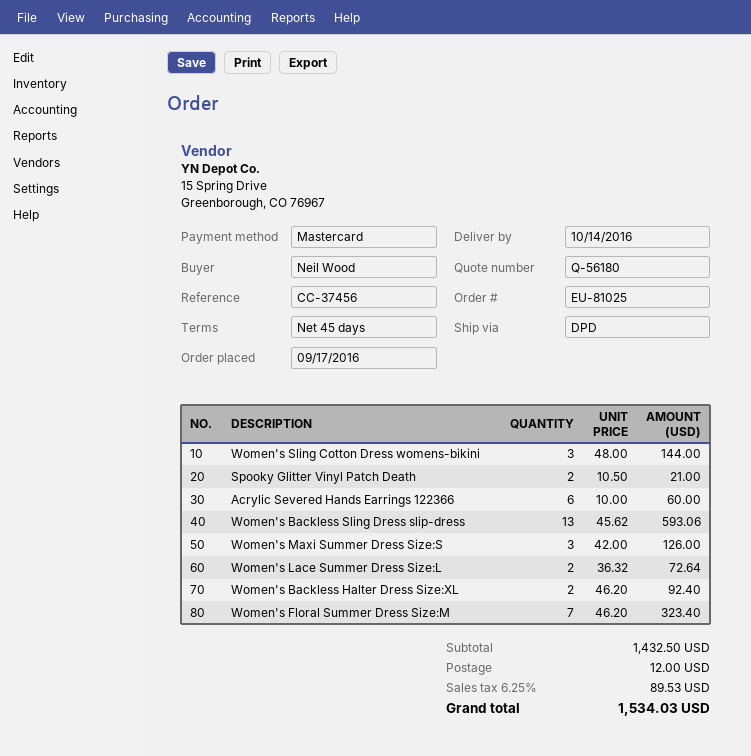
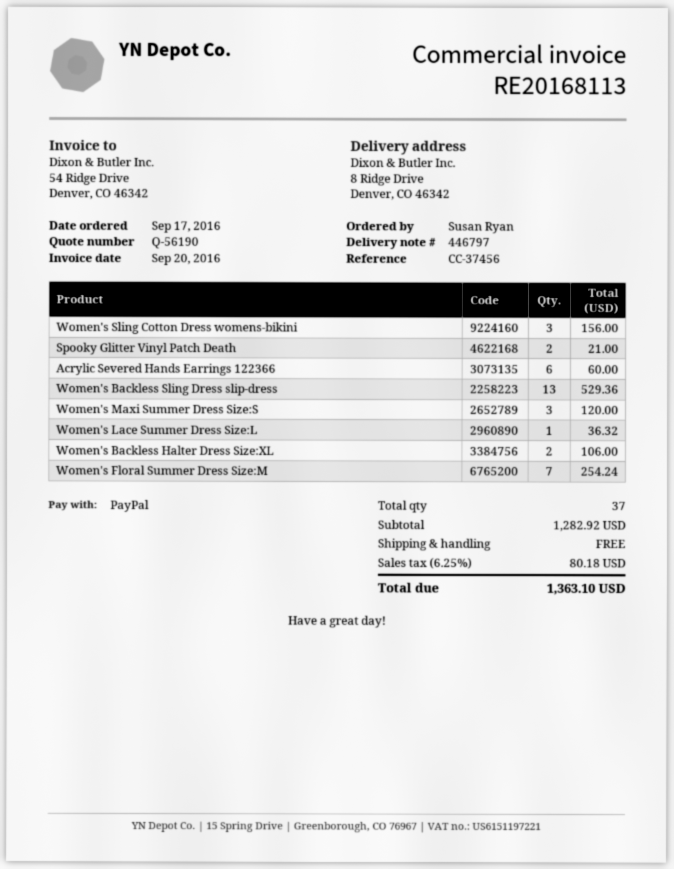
quote number: Q-56180 -> Q-56190
ordered by: Neil Wood -> Susan Ryan
payment method: Mastercard -> PayPal
Women's Sling Cotton Dress womens-bikini: 3 for 144.00 -> 3 for 156.00
Women's Backless Sling Dress slip-dress: 13 for 593.06 -> 13 for 529.36
Women's Maxi Summer Dress Size:S: 3 for 126.00 -> 3 for 120.00
Women's Lace Summer Dress Size:L: 2 for 72.64 -> 1 for 36.32
Women's Backless Halter Dress Size:XL: 2 for 92.40 -> 2 for 106.00
Women's Floral Summer Dress Size:M: 7 for 323.40 -> 7 for 254.24
subtotal: 1432.50 -> 1282.92
shipping: 12.00 -> 0.00
tax: 6.25% = 89.53 -> 6.25% = 80.18
total: 1534.03 -> 1363.10

